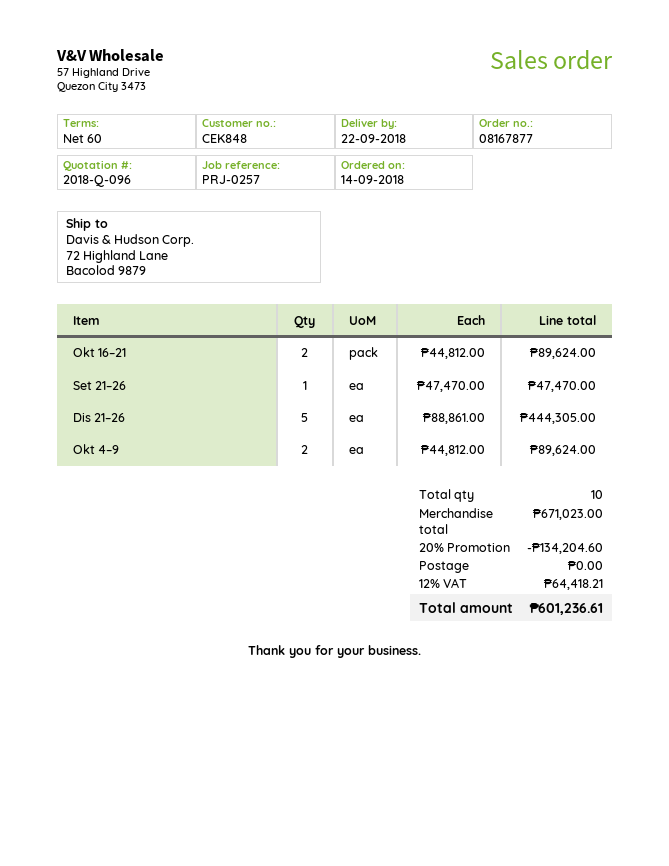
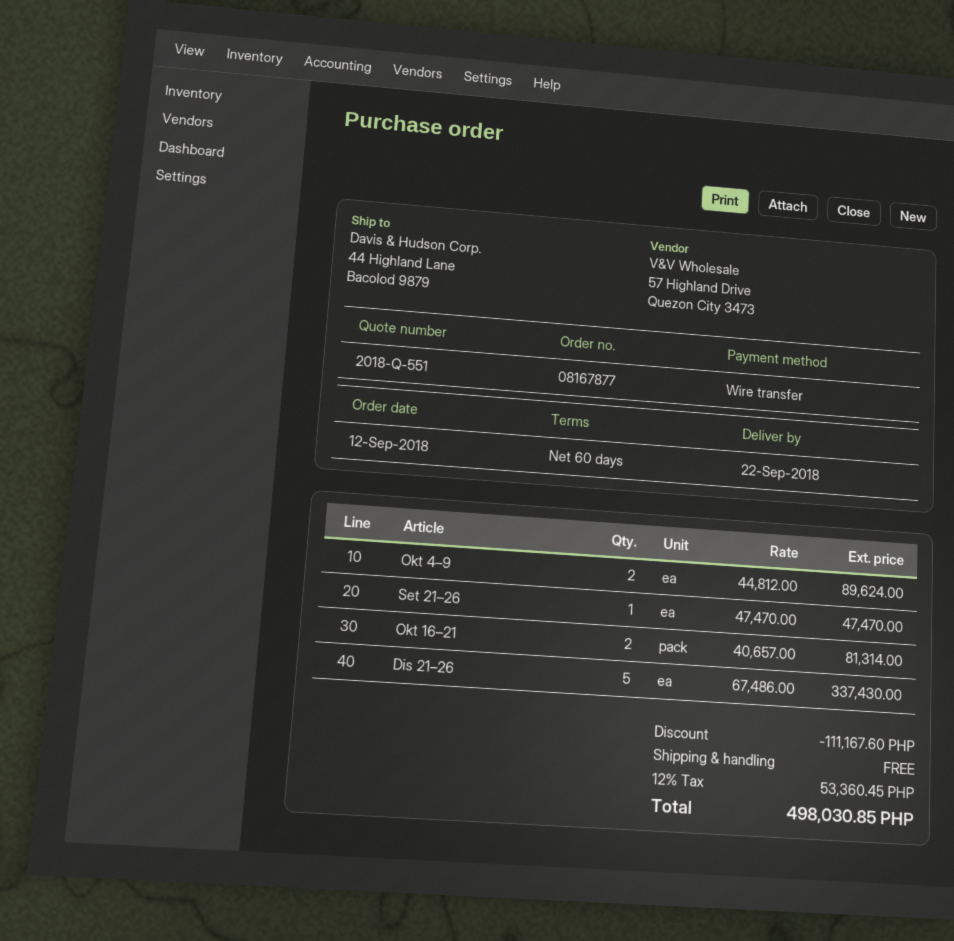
quote number: 2018-Q-096 -> 2018-Q-551
order date: 2018-09-14 -> 2018-09-12
ship to: 72 Highland Lane, Bacolod 9879 -> 44 Highland Lane, Bacolod 9879
Okt 16–21: 2 x 44812.00 = 89624.00 -> 2 x 40657.00 = 81314.00
Dis 21–26: 5 x 88861.00 = 444305.00 -> 5 x 67486.00 = 337430.00
discount: 134204.60 -> 111167.60
tax: 12% = 64418.21 -> 12% = 53360.45
total: 601236.61 -> 498030.85

